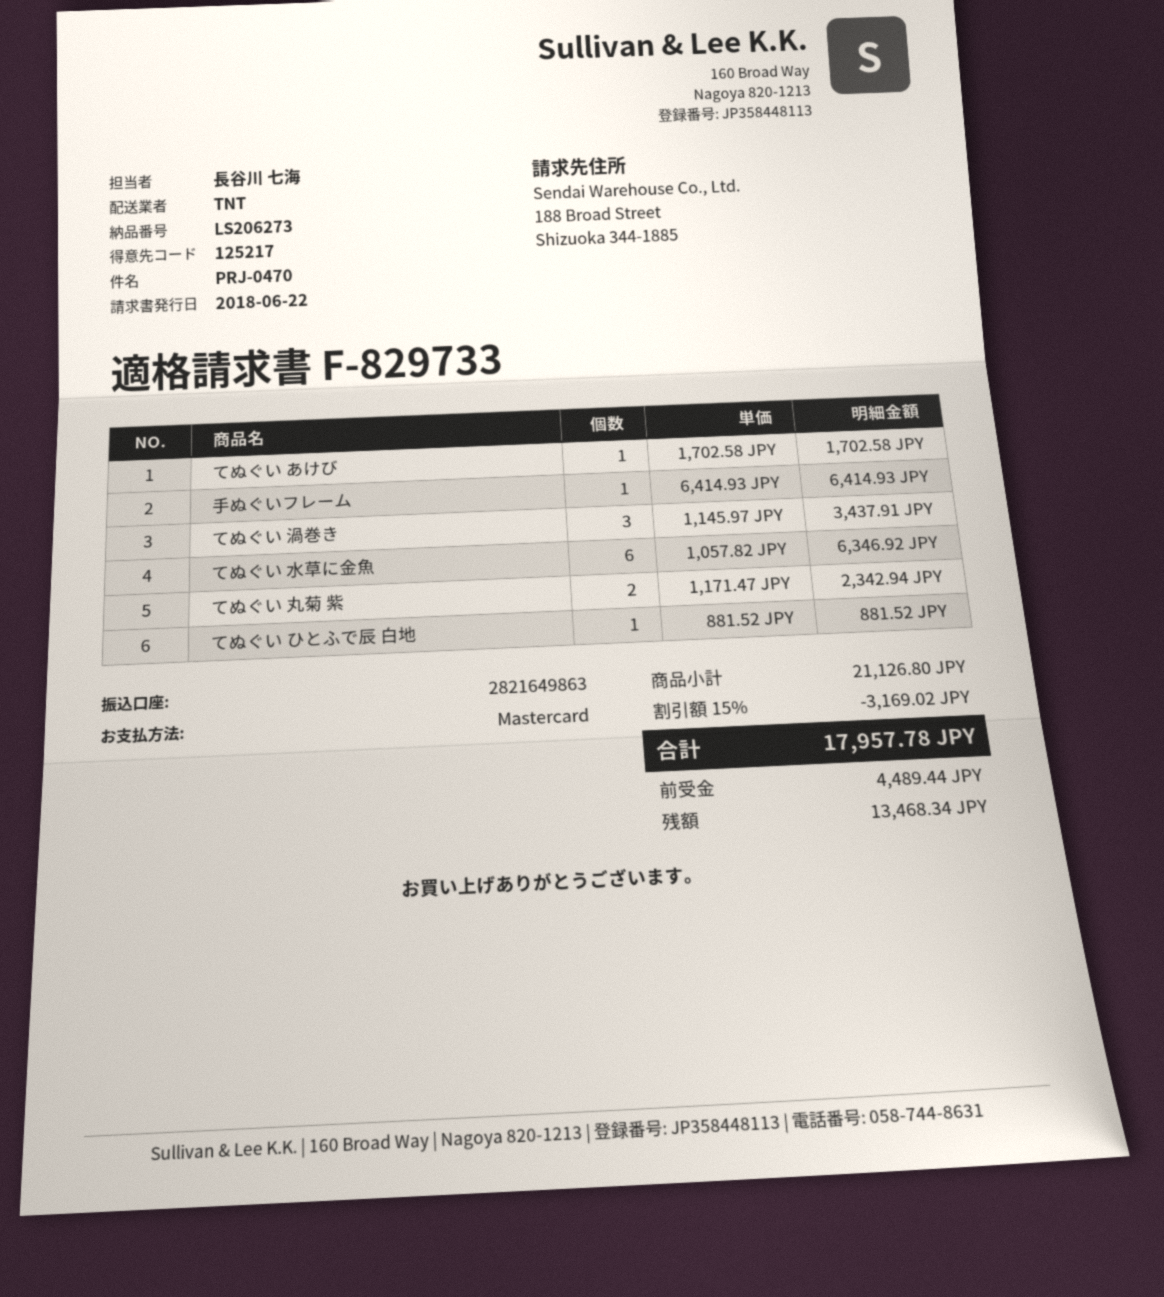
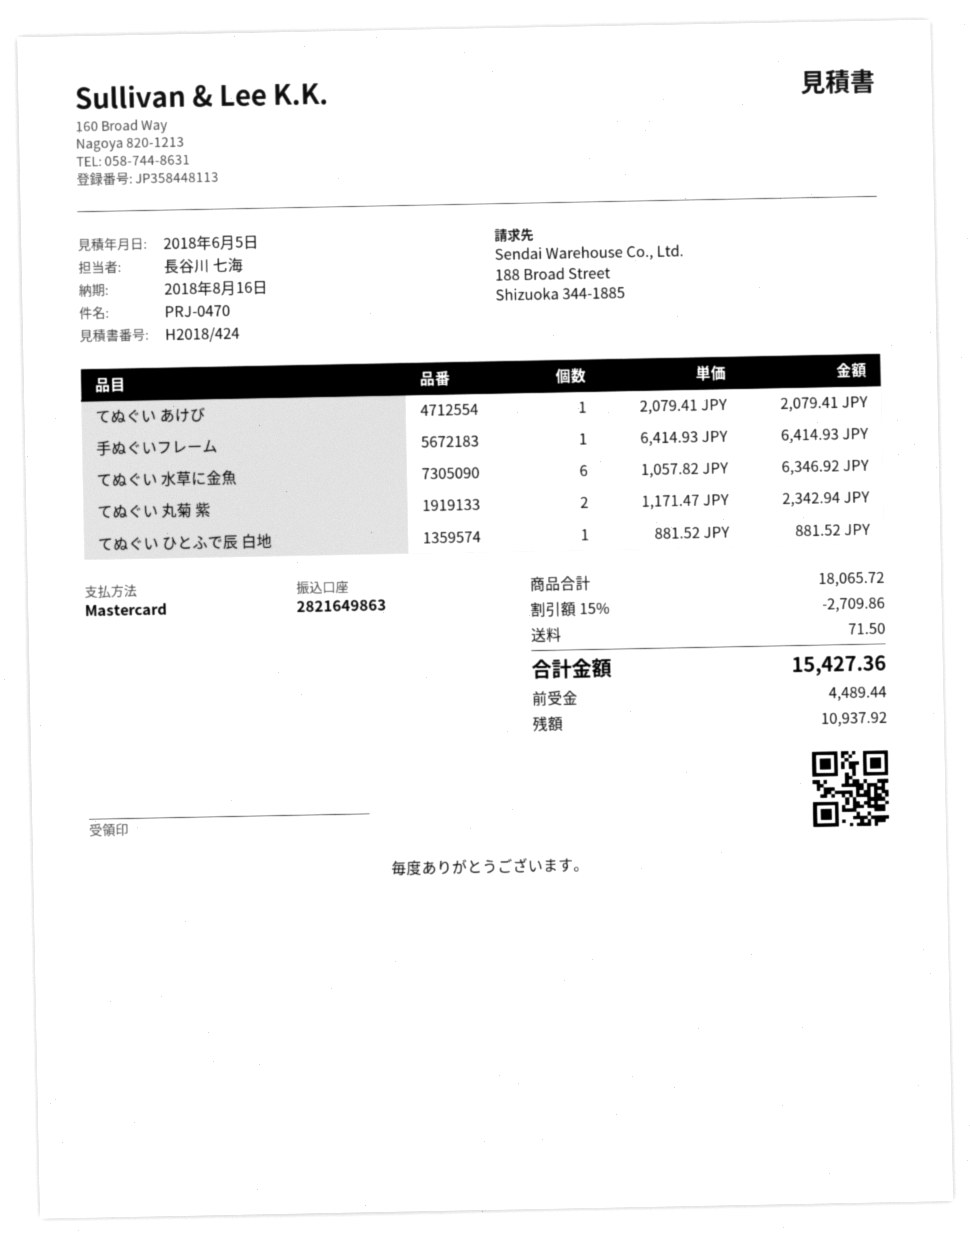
てぬぐい あけび: 1 x 1702.58 = 1702.58 -> 1 x 2079.41 = 2079.41
てぬぐい 渦巻き: 3 x 1145.97 = 3437.91 -> none
subtotal: 21126.80 -> 18065.72
discount: 15% = 3169.02 -> 15% = 2709.86
shipping: none -> 71.50
total: 17957.78 -> 15427.36
balance: 13468.34 -> 10937.92

